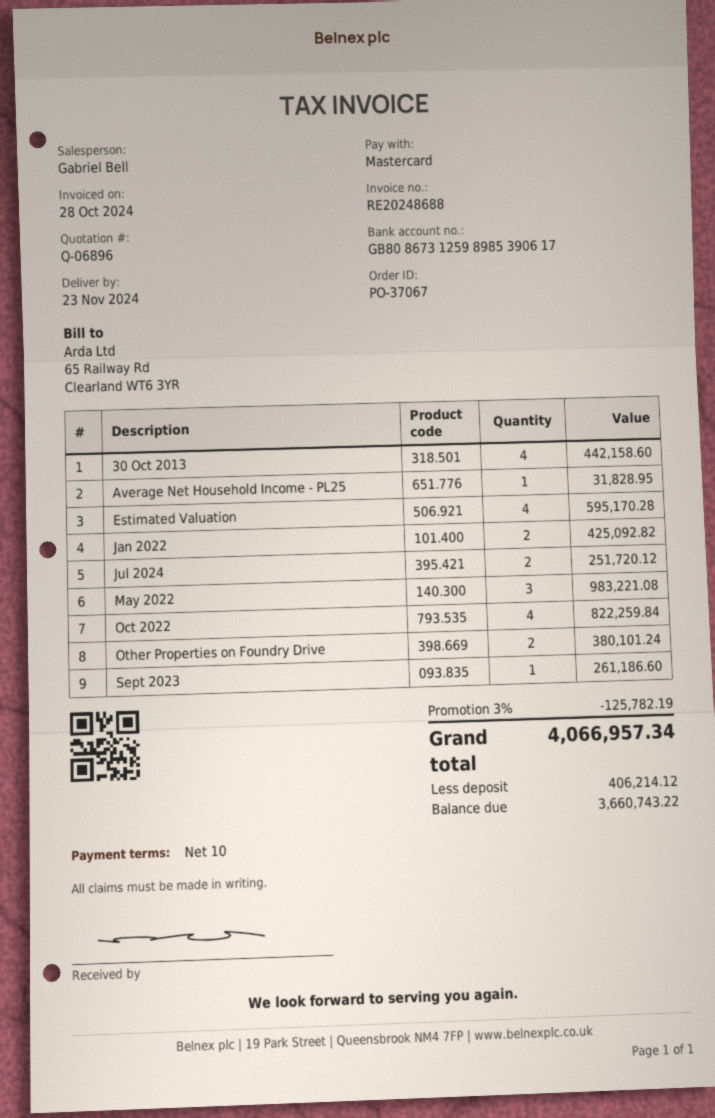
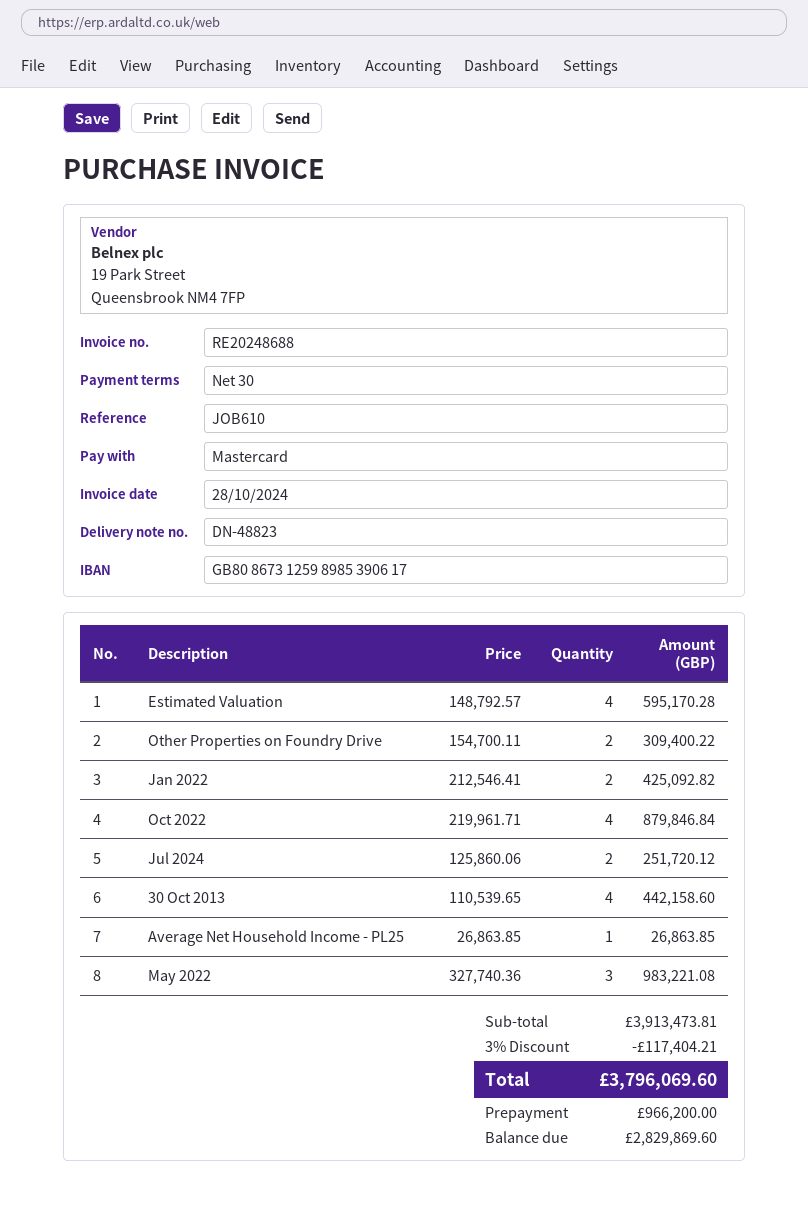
payment terms: 10 days -> 30 days
Average Net Household Income - PL25: 1 for 31828.95 -> 1 for 26863.85
Oct 2022: 4 for 822259.84 -> 4 for 879846.84
Other Properties on Foundry Drive: 2 for 380101.24 -> 2 for 309400.22
Sept 2023: 1 for 261186.60 -> none
discount: 3% = 125782.19 -> 3% = 117404.21
total: 4066957.34 -> 3796069.60
deposit: 406214.12 -> 966200.00
balance: 3660743.22 -> 2829869.60

